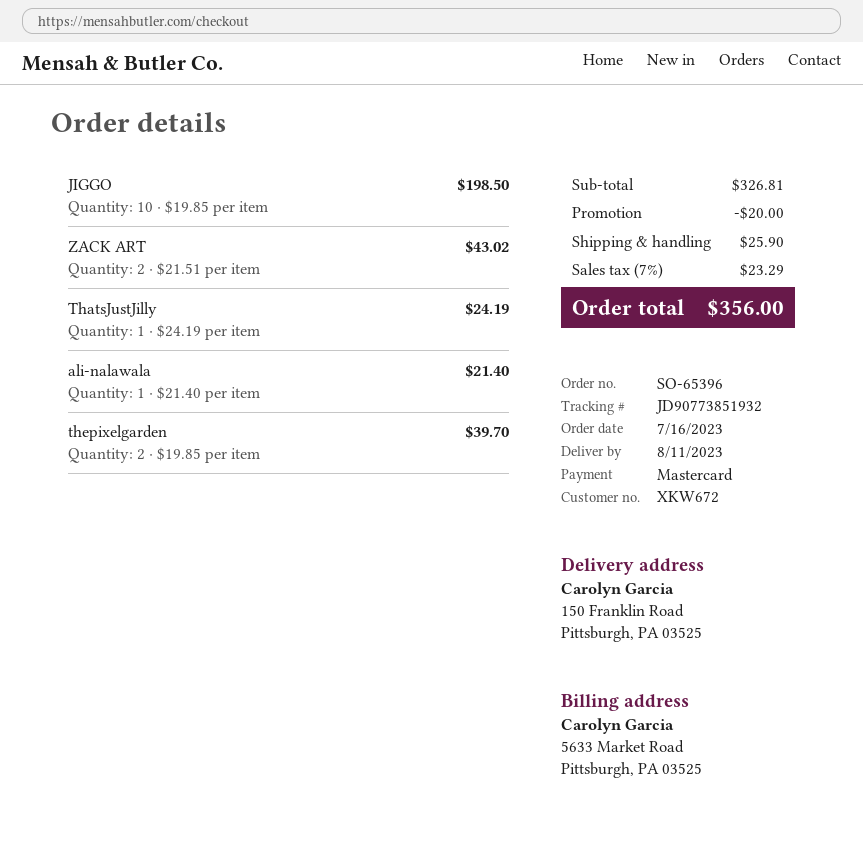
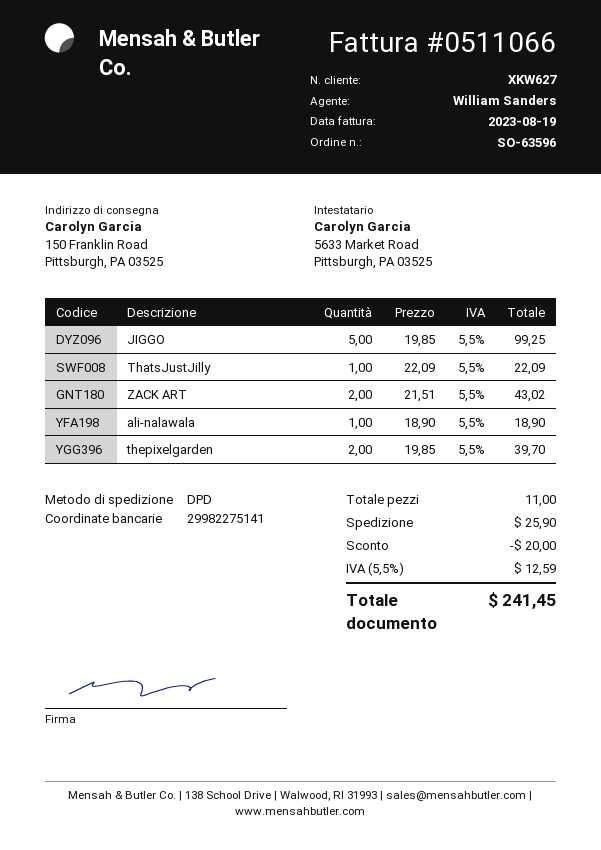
order number: SO-65396 -> SO-63596
customer number: XKW672 -> XKW627
JIGGO: 10 x 19.85 = 198.50 -> 5 x 19.85 = 99.25
ThatsJustJilly: 1 x 24.19 = 24.19 -> 1 x 22.09 = 22.09
ali-nalawala: 1 x 21.40 = 21.40 -> 1 x 18.90 = 18.90
tax: 7% = 23.29 -> 5.5% = 12.59
total: 356.00 -> 241.45

